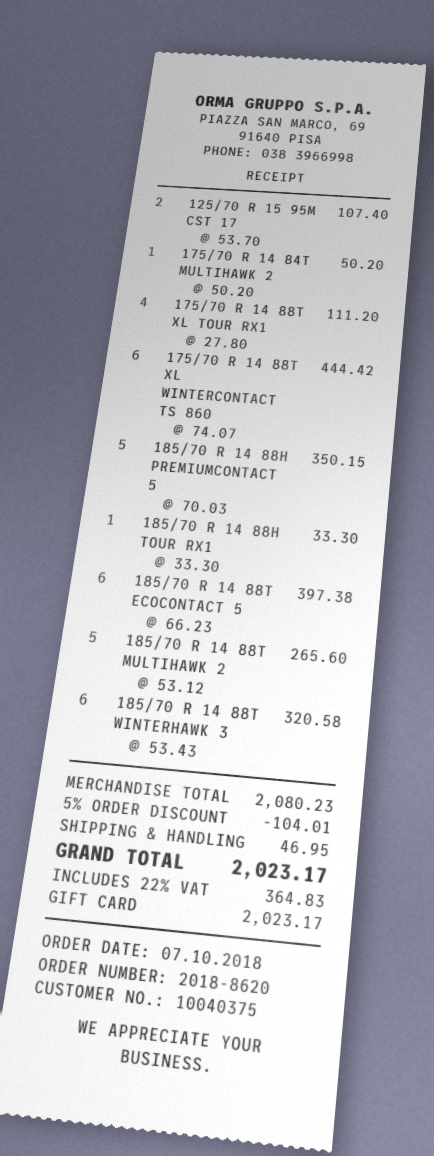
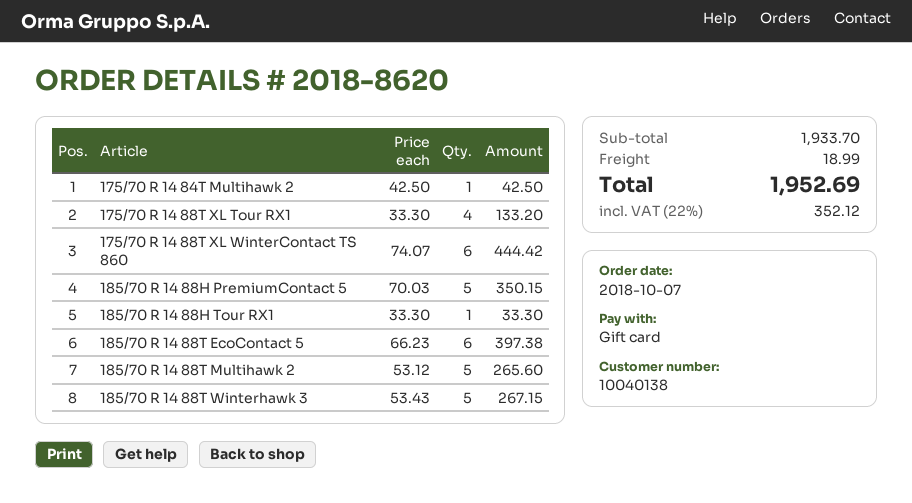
customer number: 10040375 -> 10040138
125/70 R 15 95M CST 17: 2 x 53.70 = 107.40 -> none
175/70 R 14 84T MULTIHAWK 2: 1 x 50.20 = 50.20 -> 1 x 42.50 = 42.50
175/70 R 14 88T XL TOUR RX1: 4 x 27.80 = 111.20 -> 4 x 33.30 = 133.20
185/70 R 14 88T WINTERHAWK 3: 6 x 53.43 = 320.58 -> 5 x 53.43 = 267.15
subtotal: 2080.23 -> 1933.70
discount: 5% = 104.01 -> none
shipping: 46.95 -> 18.99
tax: 22% = 364.83 -> 22% = 352.12
total: 2023.17 -> 1952.69

